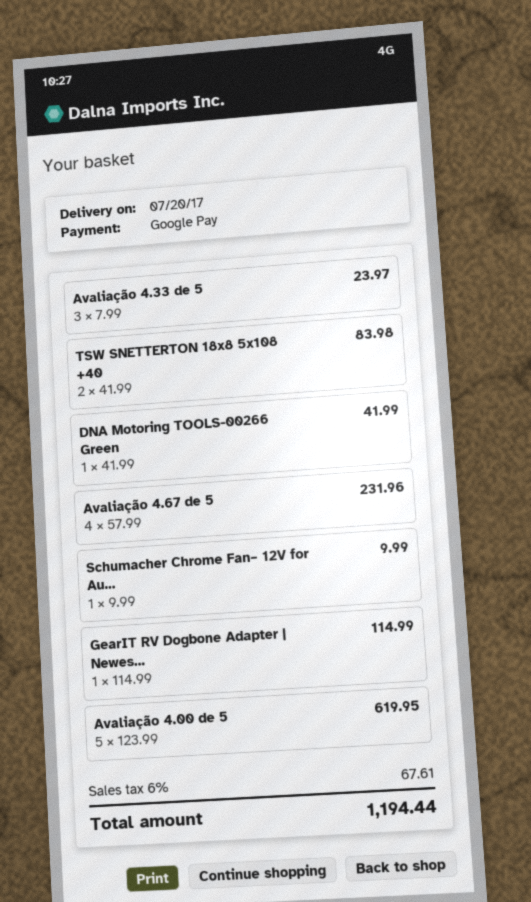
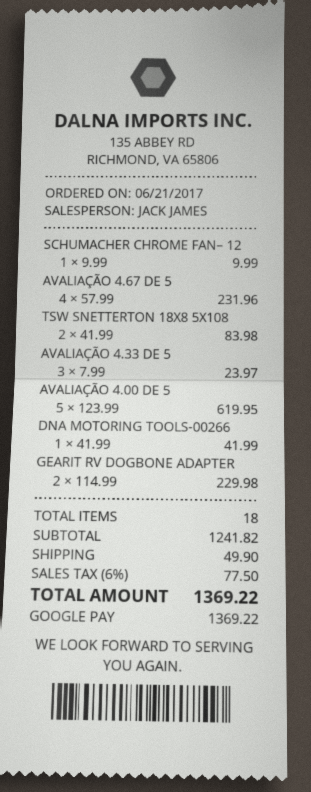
GearIT RV Dogbone Adapter | Newes...: 1 x 114.99 = 114.99 -> 2 x 114.99 = 229.98
shipping: none -> 49.90
tax: 6% = 67.61 -> 6% = 77.50
total: 1194.44 -> 1369.22

